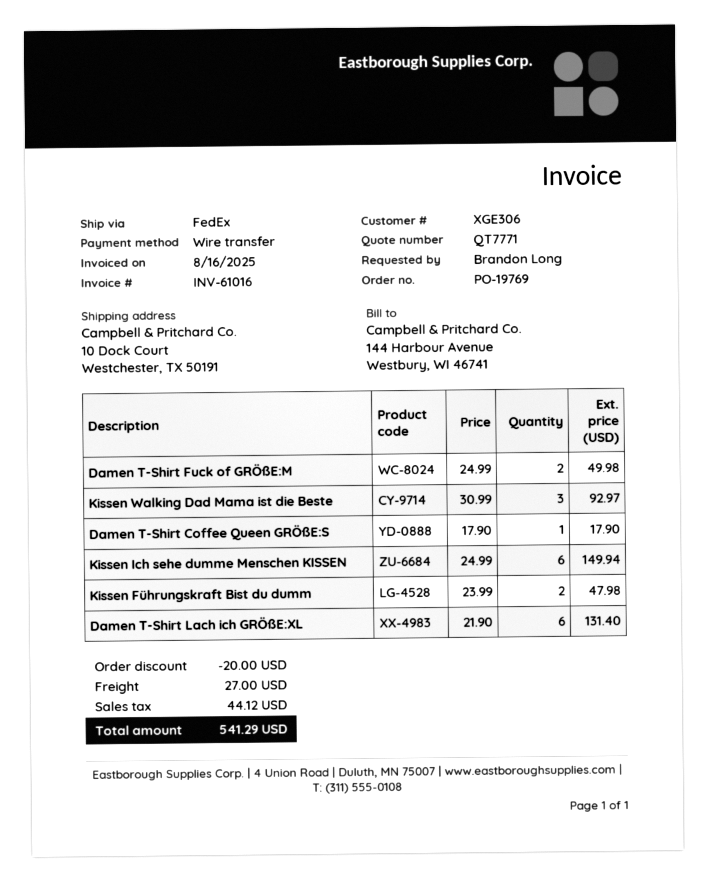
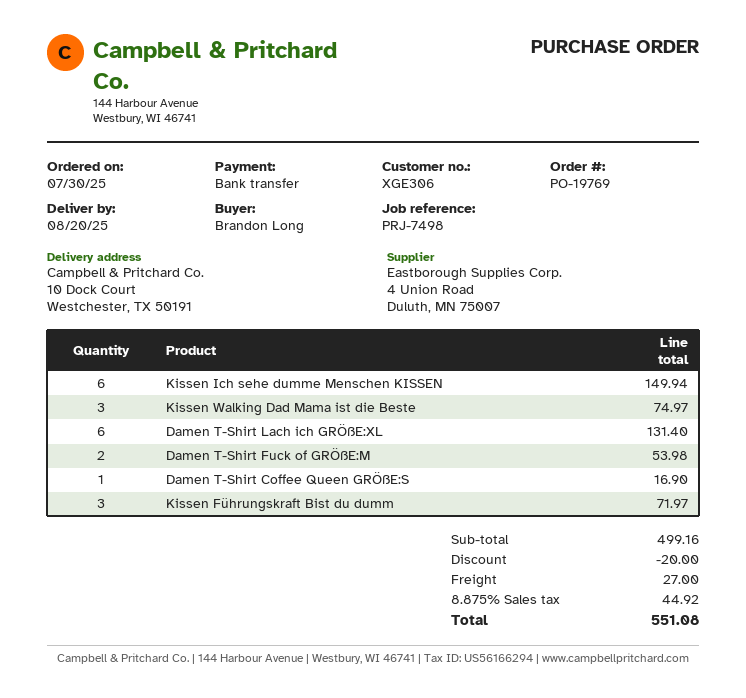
Damen T-Shirt Fuck of GRÖßE:M: 2 for 49.98 -> 2 for 53.98
Kissen Walking Dad Mama ist die Beste: 3 for 92.97 -> 3 for 74.97
Damen T-Shirt Coffee Queen GRÖßE:S: 1 for 17.90 -> 1 for 16.90
Kissen Führungskraft Bist du dumm: 2 for 47.98 -> 3 for 71.97
tax: 44.12 -> 44.92
total: 541.29 -> 551.08

